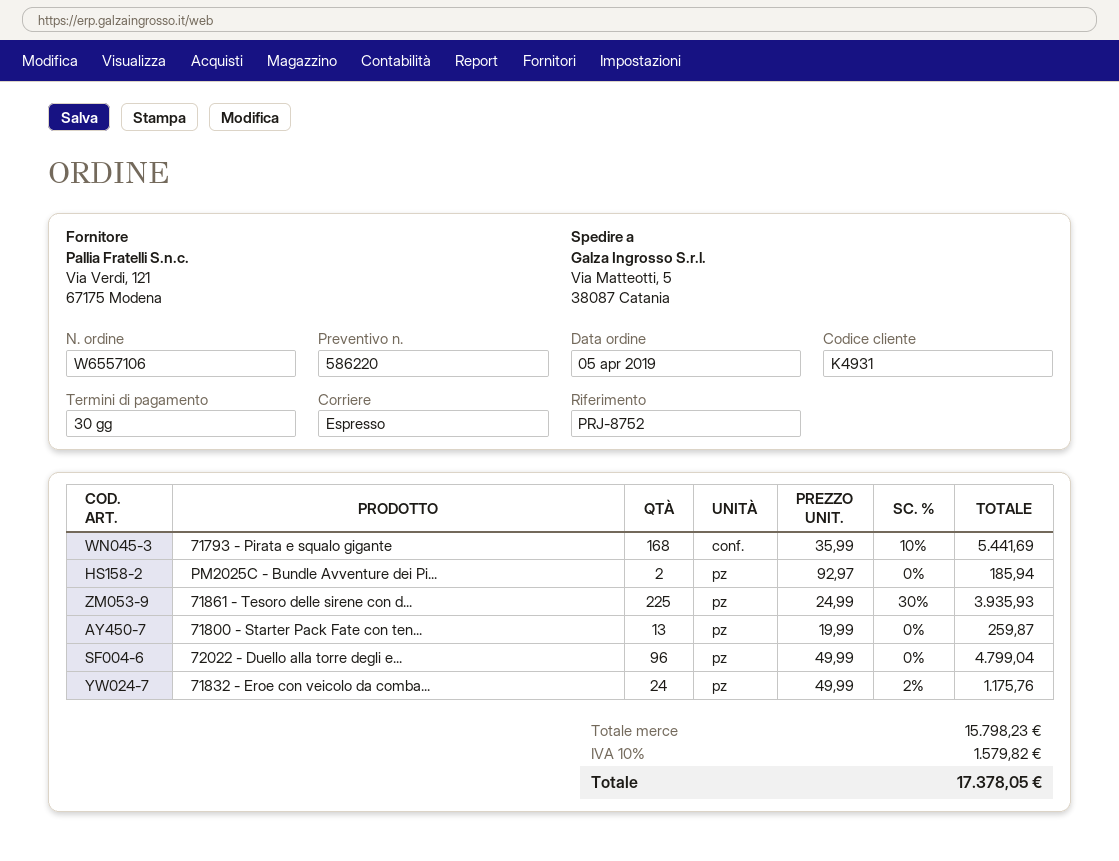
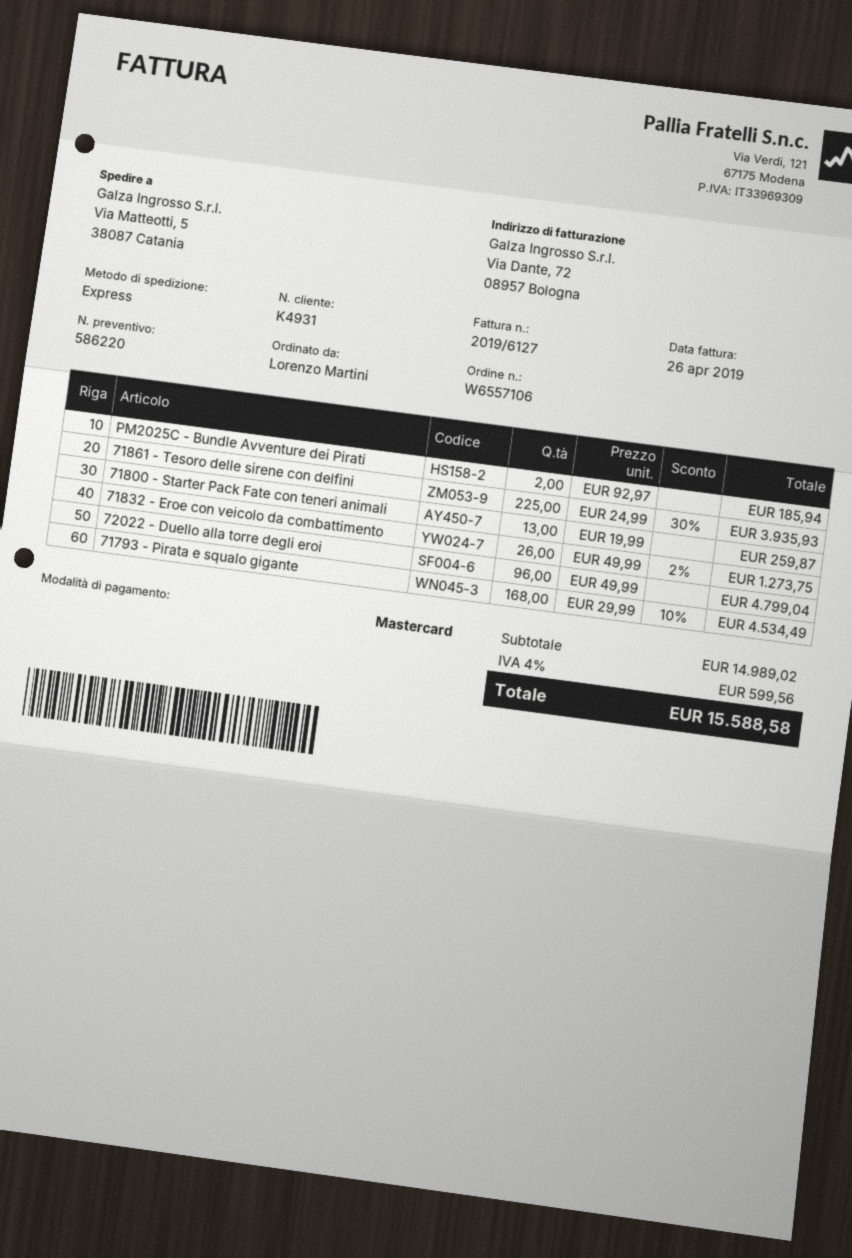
71793 - Pirata e squalo gigante: 168 x 35.99 - 10% = 5441.69 -> 168 x 29.99 - 10% = 4534.49
71832 - Eroe con veicolo da comba...: 24 x 49.99 - 2% = 1175.76 -> 26 x 49.99 - 2% = 1273.75
subtotal: 15798.23 -> 14989.02
tax: 10% = 1579.82 -> 4% = 599.56
total: 17378.05 -> 15588.58

